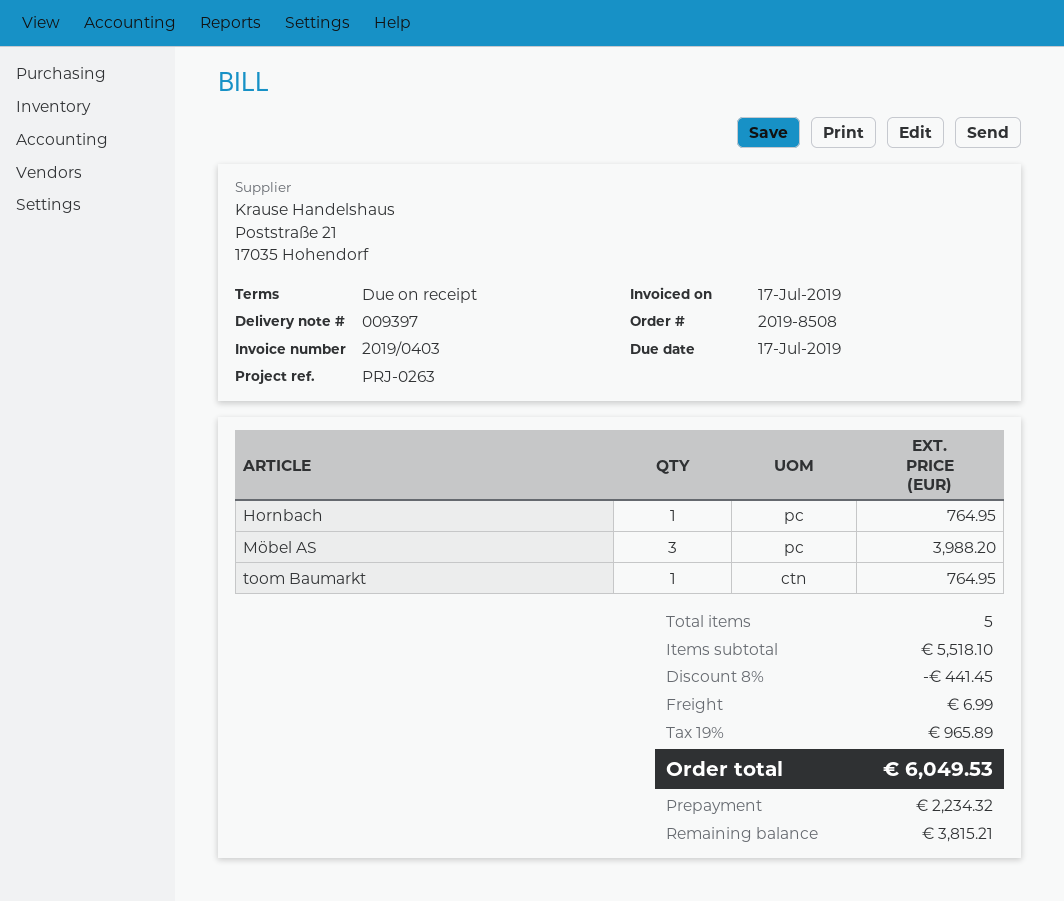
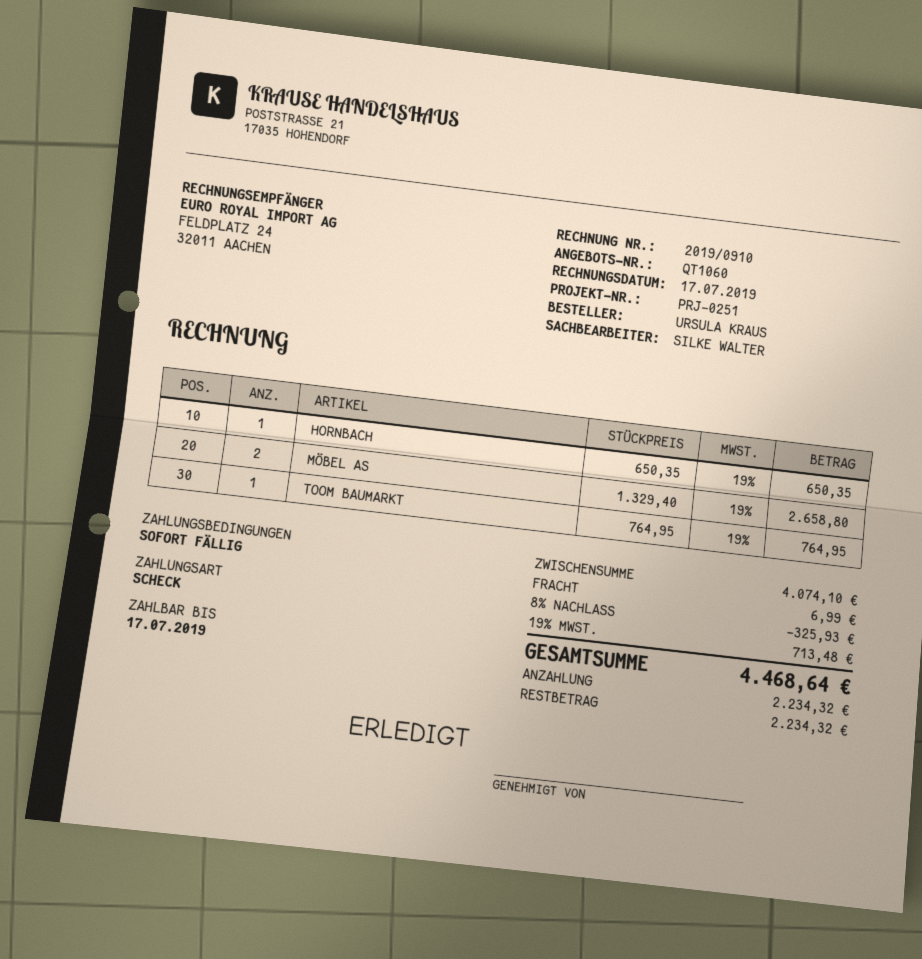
invoice number: 2019/0403 -> 2019/0910
reference: PRJ-0263 -> PRJ-0251
Hornbach: 1 for 764.95 -> 1 for 650.35
Möbel AS: 3 for 3988.20 -> 2 for 2658.80
subtotal: 5518.10 -> 4074.10
discount: 8% = 441.45 -> 8% = 325.93
tax: 19% = 965.89 -> 19% = 713.48
total: 6049.53 -> 4468.64
balance: 3815.21 -> 2234.32

